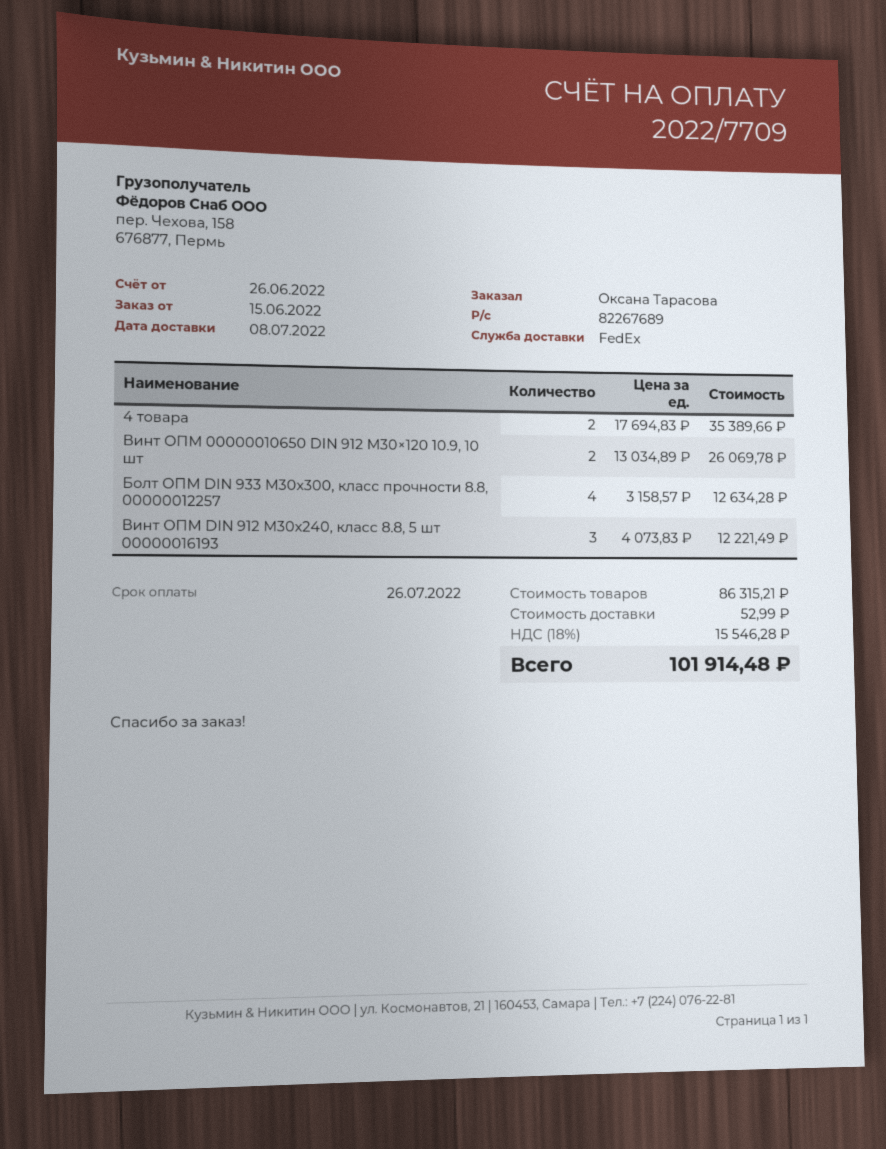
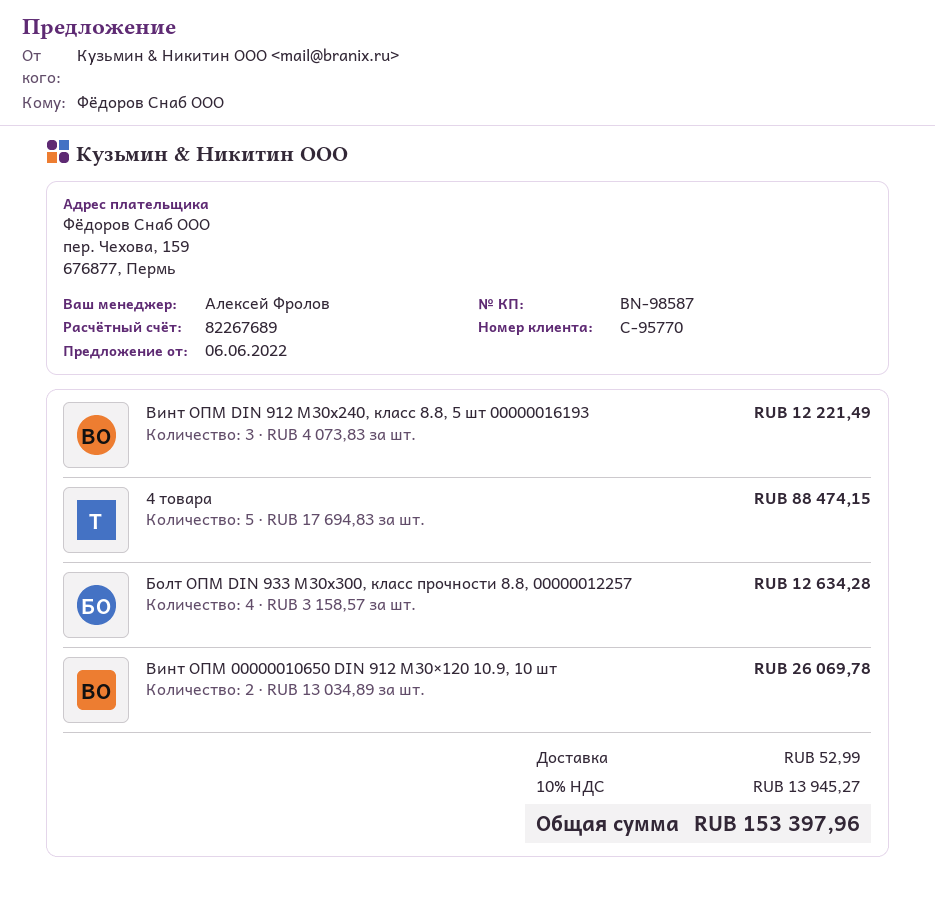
4 товара: 2 x 17694.83 = 35389.66 -> 5 x 17694.83 = 88474.15
tax: 18% = 15546.28 -> 10% = 13945.27
total: 101914.48 -> 153397.96

